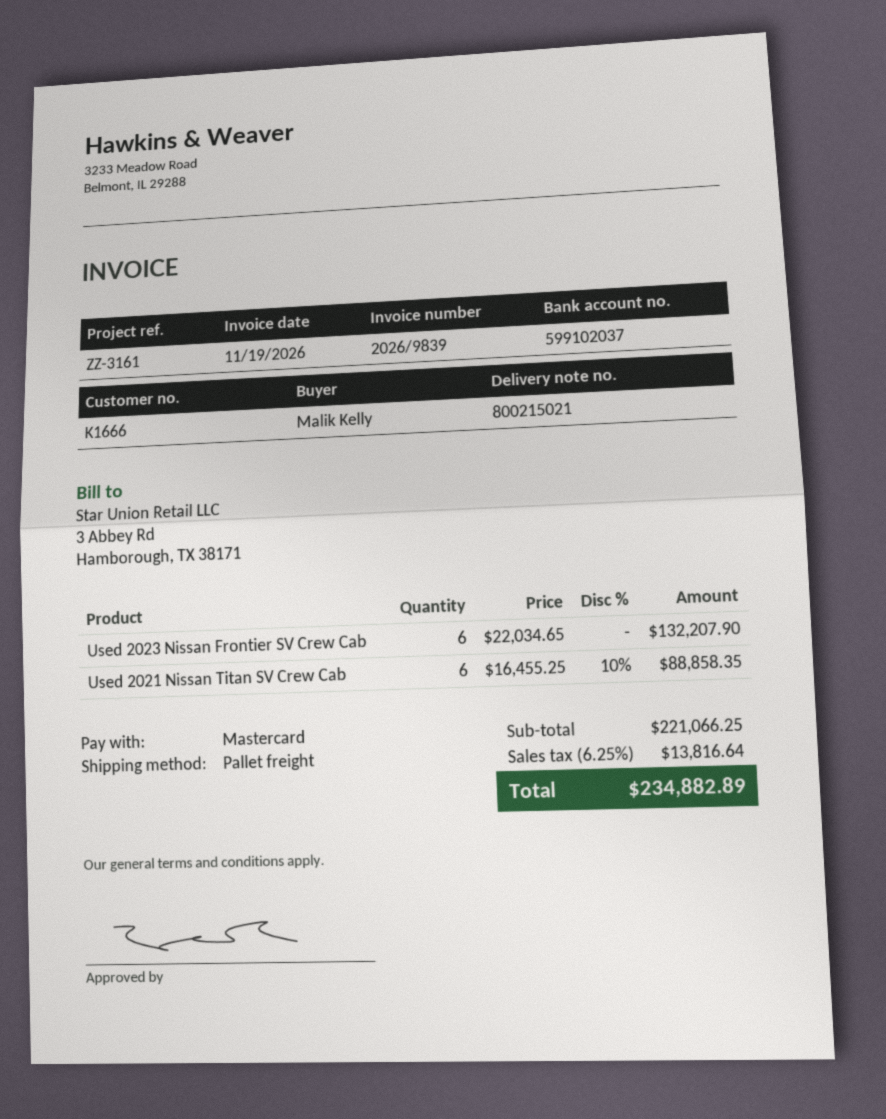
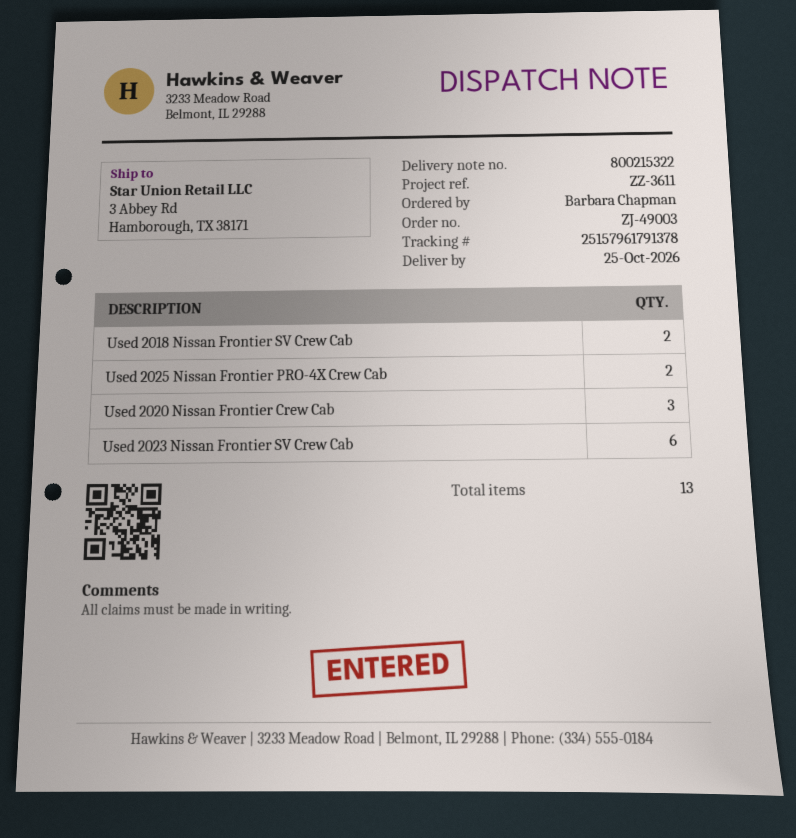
delivery note number: 800215021 -> 800215322
reference: ZZ-3161 -> ZZ-3611
ordered by: Malik Kelly -> Barbara Chapman
Used 2021 Nissan Titan SV Crew Cab: 6 -> none
Used 2018 Nissan Frontier SV Crew Cab: none -> 2
Used 2025 Nissan Frontier PRO-4X Crew Cab: none -> 2
Used 2020 Nissan Frontier Crew Cab: none -> 3

